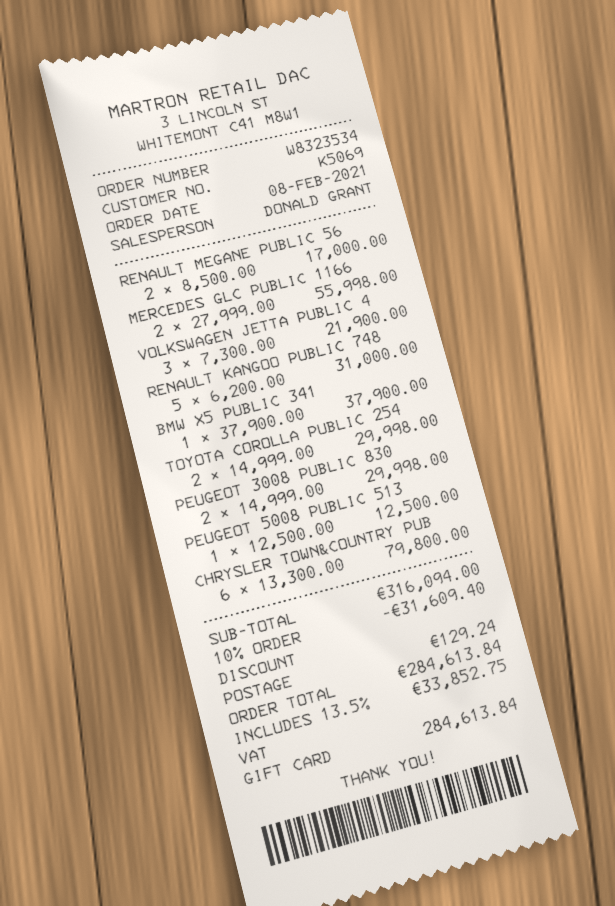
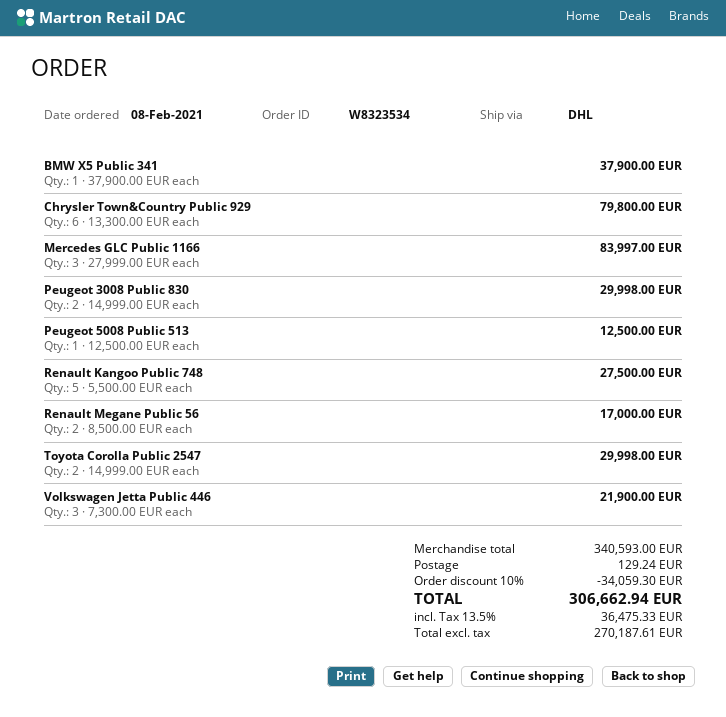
MERCEDES GLC PUBLIC 1166: 2 x 27999.00 = 55998.00 -> 3 x 27999.00 = 83997.00
RENAULT KANGOO PUBLIC 748: 5 x 6200.00 = 31000.00 -> 5 x 5500.00 = 27500.00
subtotal: 316094.00 -> 340593.00
discount: 10% = 31609.40 -> 10% = 34059.30
tax: 13.5% = 33852.75 -> 13.5% = 36475.33
total: 284613.84 -> 306662.94

